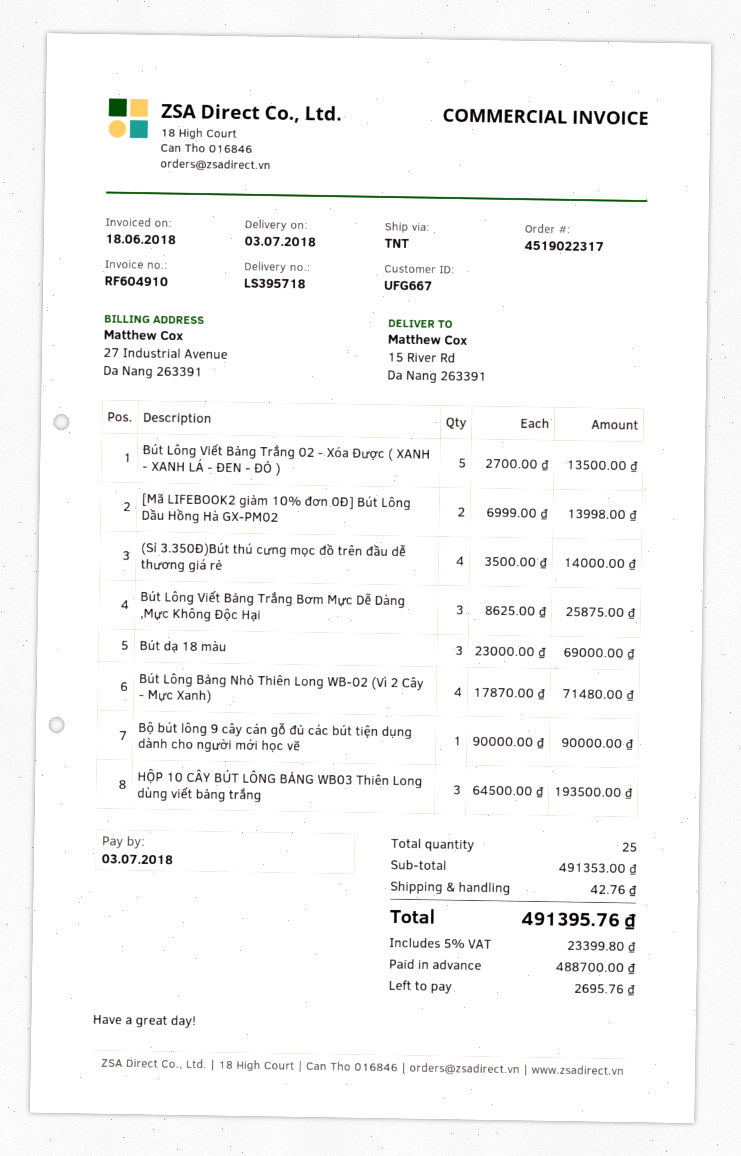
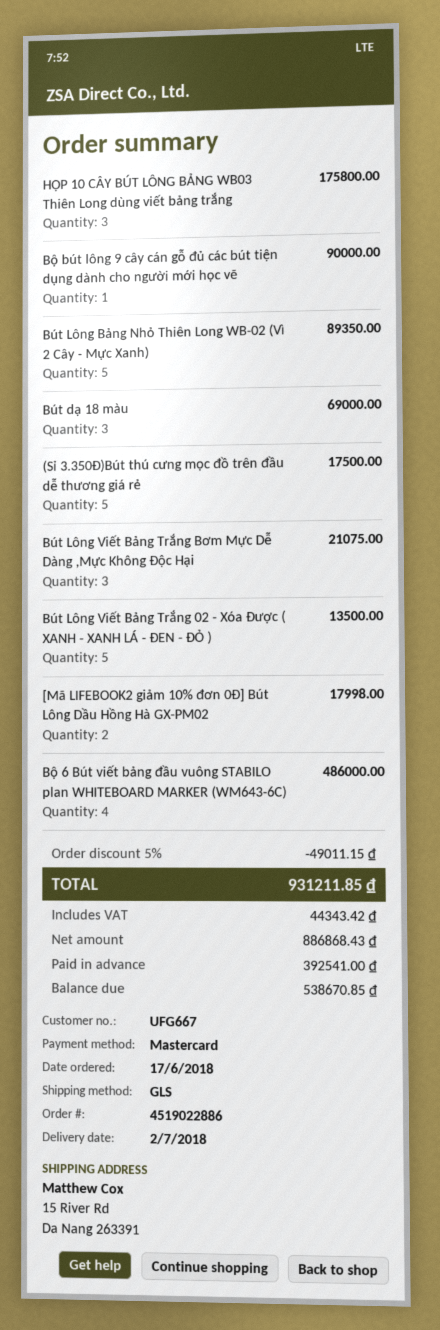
order number: 4519022317 -> 4519022886
delivery date: 2018-07-03 -> 2018-07-02
shipping method: TNT -> GLS
[Mã LIFEBOOK2 giảm 10% đơn 0Đ] Bút Lông Dầu Hồng Hà GX-PM02: 2 for 13998.00 -> 2 for 17998.00
(Sỉ 3.350Đ)Bút thú cưng mọc đồ trên đầu dễ thương giá rẻ: 4 for 14000.00 -> 5 for 17500.00
Bút Lông Viết Bảng Trắng Bơm Mực Dễ Dàng ,Mực Không Độc Hại: 3 for 25875.00 -> 3 for 21075.00
Bút Lông Bảng Nhỏ Thiên Long WB-02 (Vì 2 Cây - Mực Xanh): 4 for 71480.00 -> 5 for 89350.00
HỘP 10 CÂY BÚT LÔNG BẢNG WB03 Thiên Long dùng viết bảng trắng: 3 for 193500.00 -> 3 for 175800.00
Bộ 6 Bút viết bảng đầu vuông STABILO plan WHITEBOARD MARKER (WM643-6C): none -> 4 for 486000.00
discount: none -> 5% = 49011.15
shipping: 42.76 -> none
tax: 23399.80 -> 44343.42
total: 491395.76 -> 931211.85
deposit: 488700.00 -> 392541.00
balance: 2695.76 -> 538670.85

